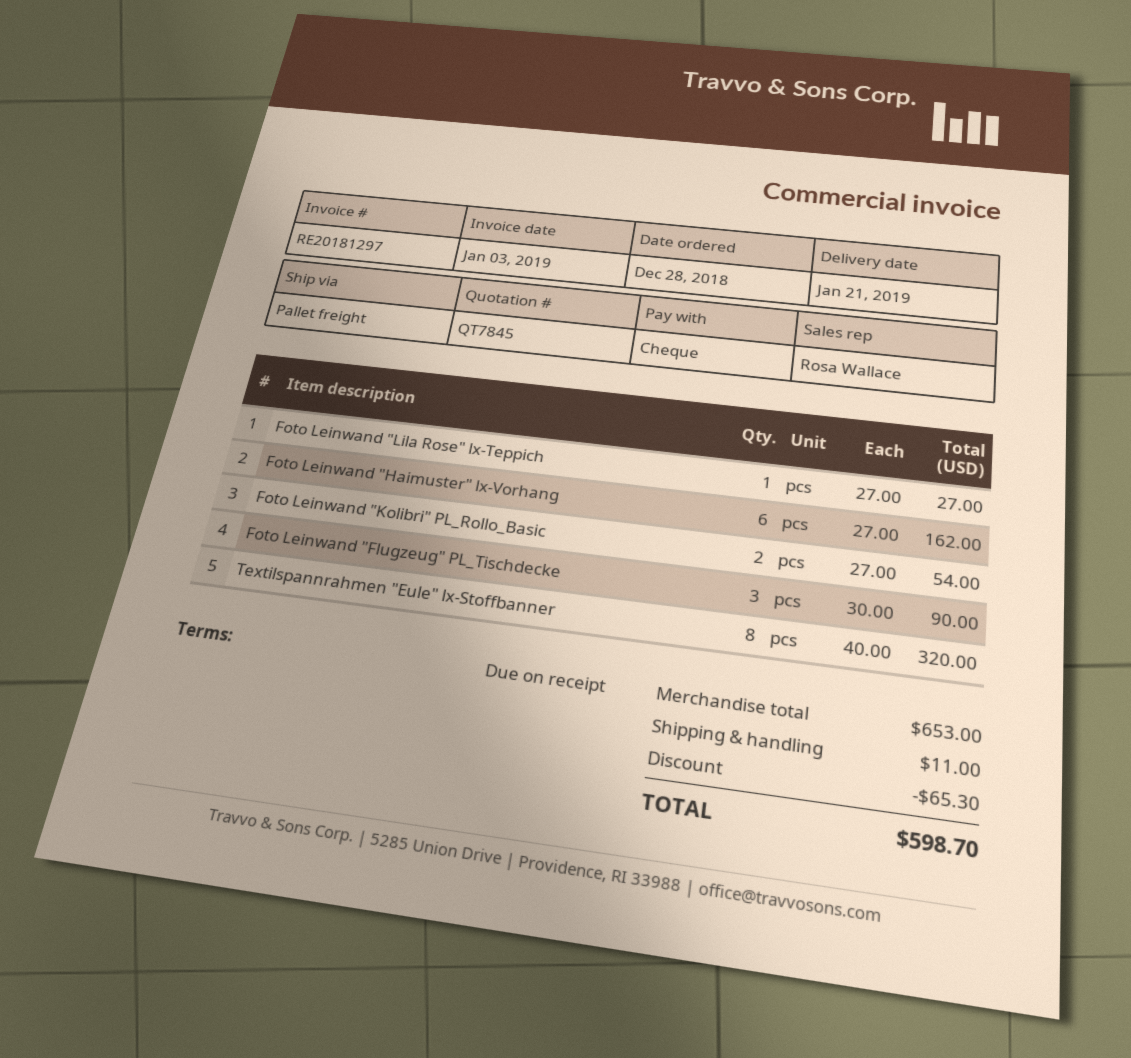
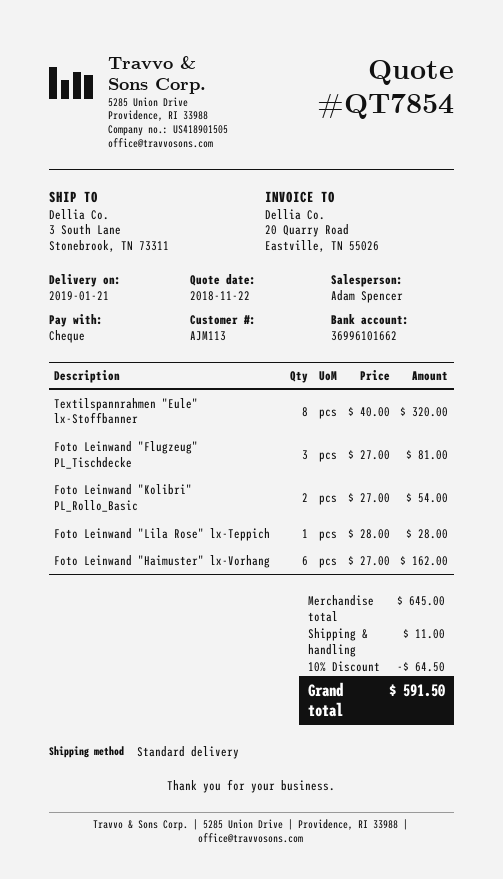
quote number: QT7845 -> QT7854
sales rep: Rosa Wallace -> Adam Spencer
shipping method: pallet freight -> standard
Foto Leinwand "Lila Rose" lx-Teppich: 1 x 27.00 = 27.00 -> 1 x 28.00 = 28.00
Foto Leinwand "Flugzeug" PL_Tischdecke: 3 x 30.00 = 90.00 -> 3 x 27.00 = 81.00
subtotal: 653.00 -> 645.00
discount: 65.30 -> 64.50
total: 598.70 -> 591.50

